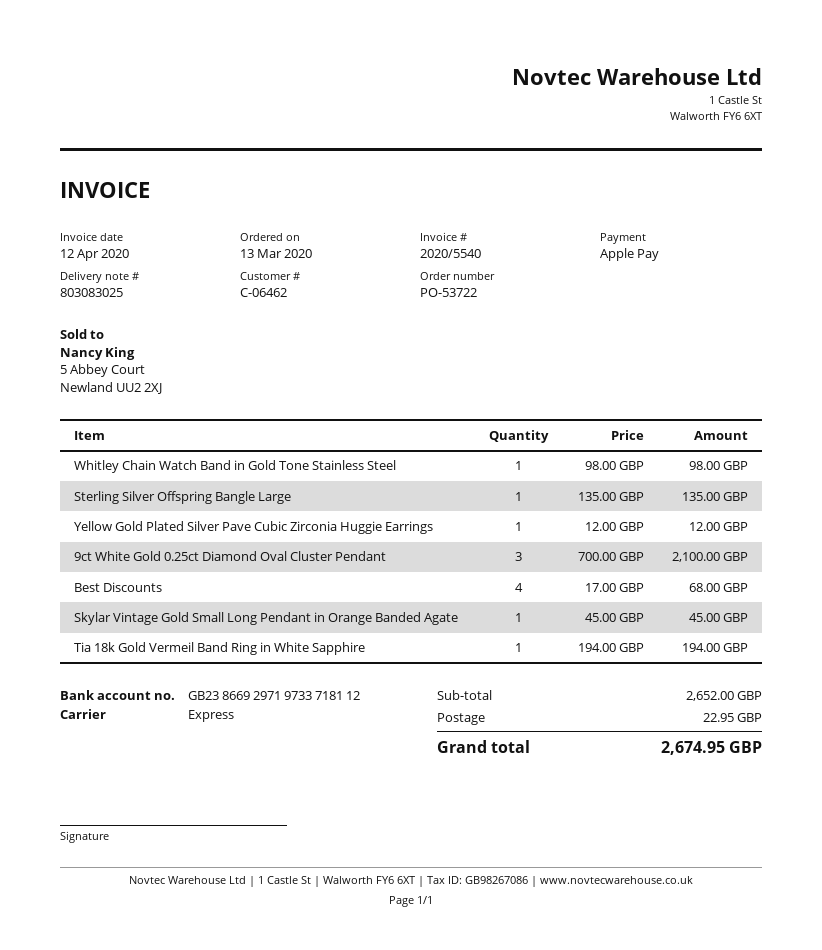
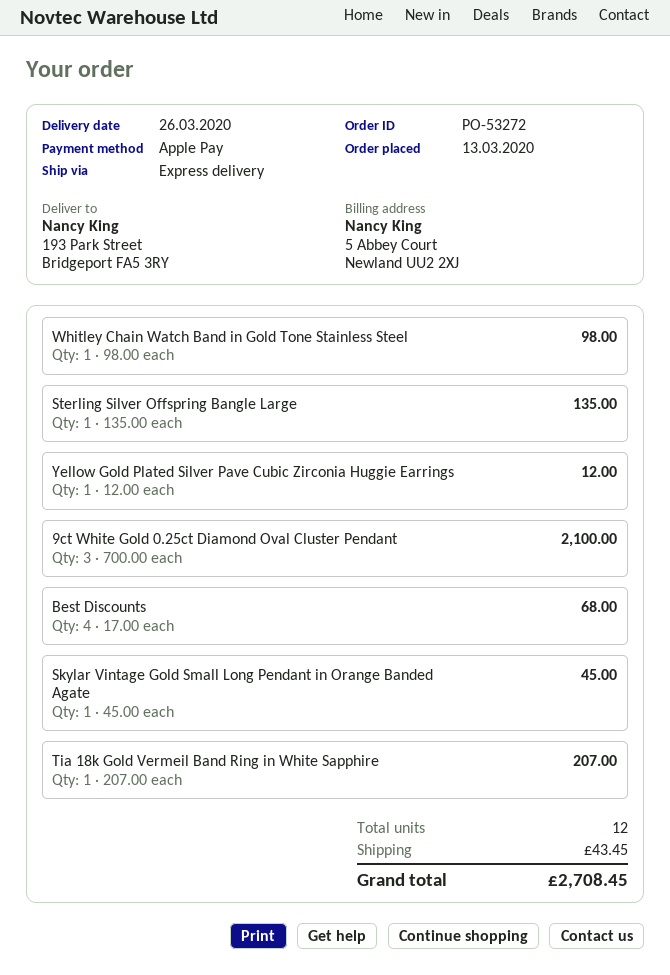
order number: PO-53722 -> PO-53272
Tia 18k Gold Vermeil Band Ring in White Sapphire: 1 x 194.00 = 194.00 -> 1 x 207.00 = 207.00
shipping: 22.95 -> 43.45
total: 2674.95 -> 2708.45

